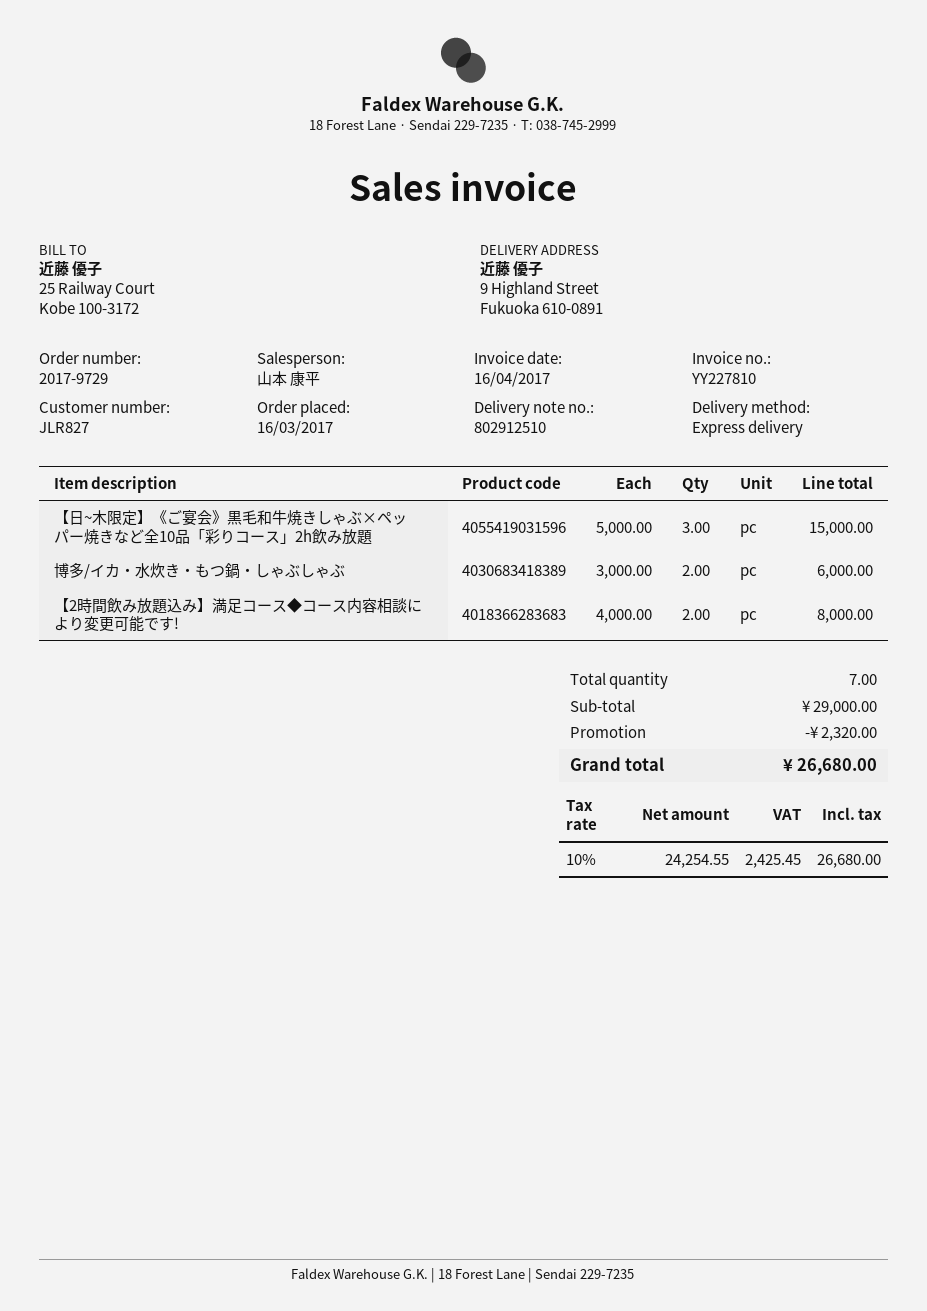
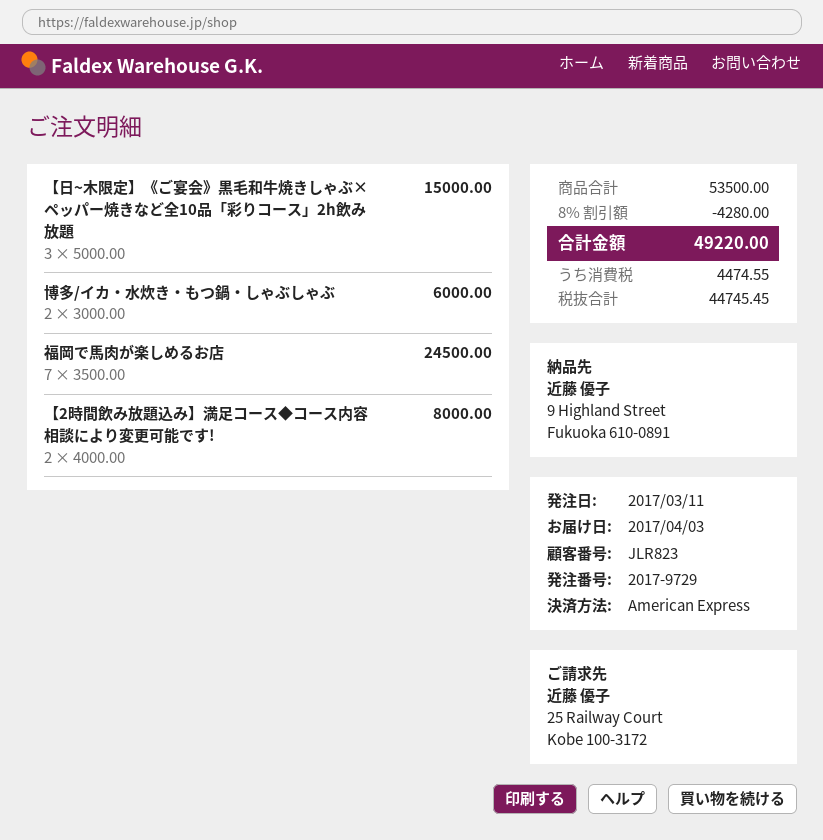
order date: 2017-03-16 -> 2017-03-11
customer number: JLR827 -> JLR823
福岡で馬肉が楽しめるお店: none -> 7 x 3500.00 = 24500.00
subtotal: 29000.00 -> 53500.00
discount: 2320.00 -> 4280.00
net: 24254.55 -> 44745.45
tax: 2425.45 -> 4474.55
total: 26680.00 -> 49220.00

